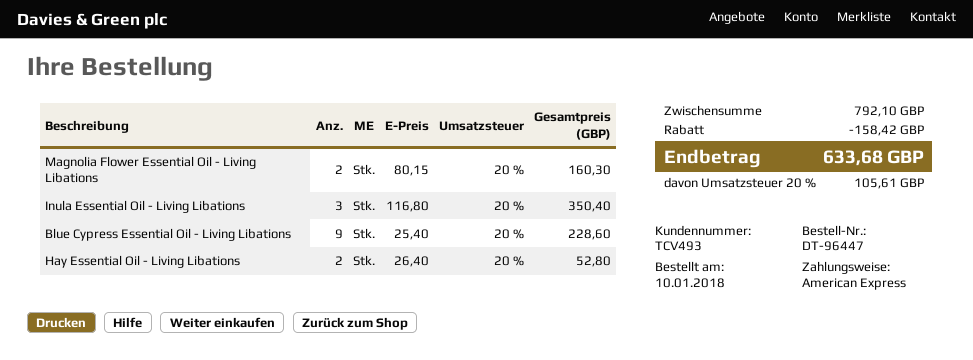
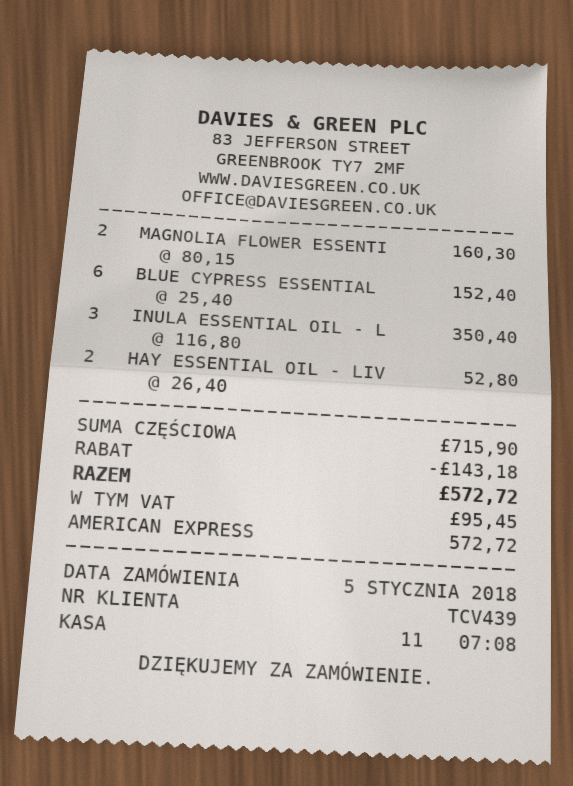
order date: 2018-01-10 -> 2018-01-05
customer number: TCV493 -> TCV439
Blue Cypress Essential Oil - Living Libations: 9 x 25.40 = 228.60 -> 6 x 25.40 = 152.40
subtotal: 792.10 -> 715.90
discount: 158.42 -> 143.18
tax: 105.61 -> 95.45
total: 633.68 -> 572.72

